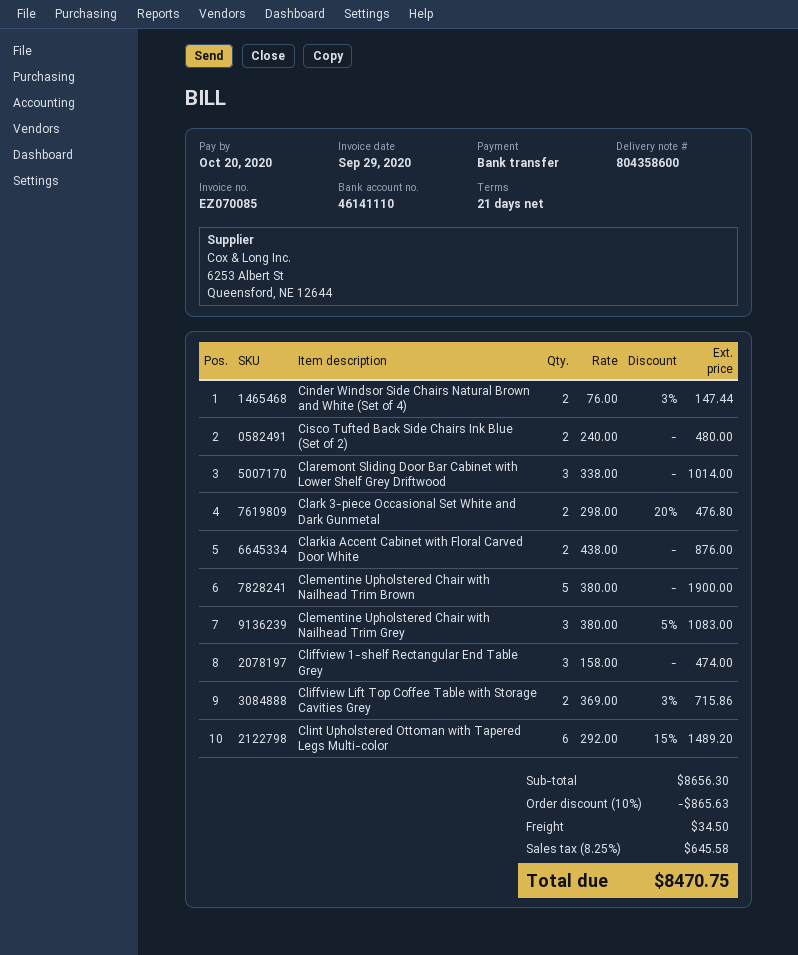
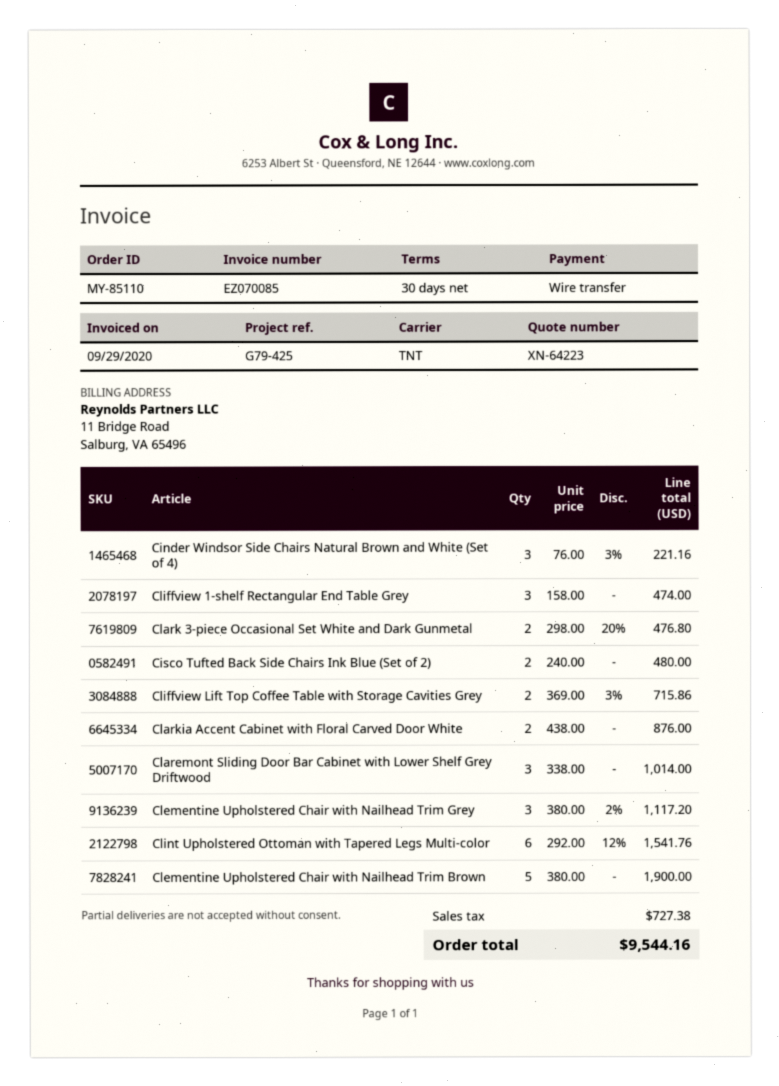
payment terms: 21 days -> 30 days
Cinder Windsor Side Chairs Natural Brown and White (Set of 4): 2 x 76.00 - 3% = 147.44 -> 3 x 76.00 - 3% = 221.16
Clementine Upholstered Chair with Nailhead Trim Grey: 3 x 380.00 - 5% = 1083.00 -> 3 x 380.00 - 2% = 1117.20
Clint Upholstered Ottoman with Tapered Legs Multi-color: 6 x 292.00 - 15% = 1489.20 -> 6 x 292.00 - 12% = 1541.76
discount: 10% = 865.63 -> none
shipping: 34.50 -> none
tax: 645.58 -> 727.38
total: 8470.75 -> 9544.16

